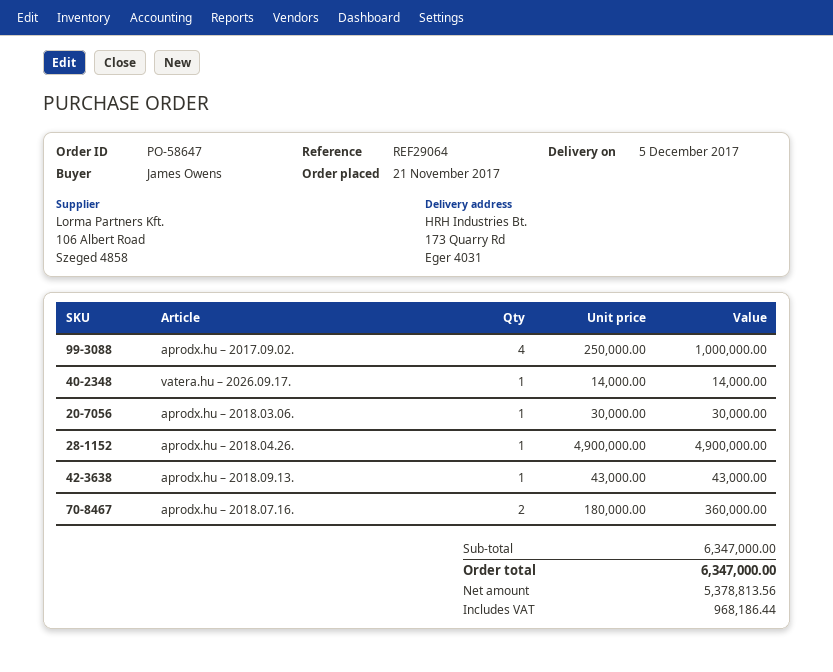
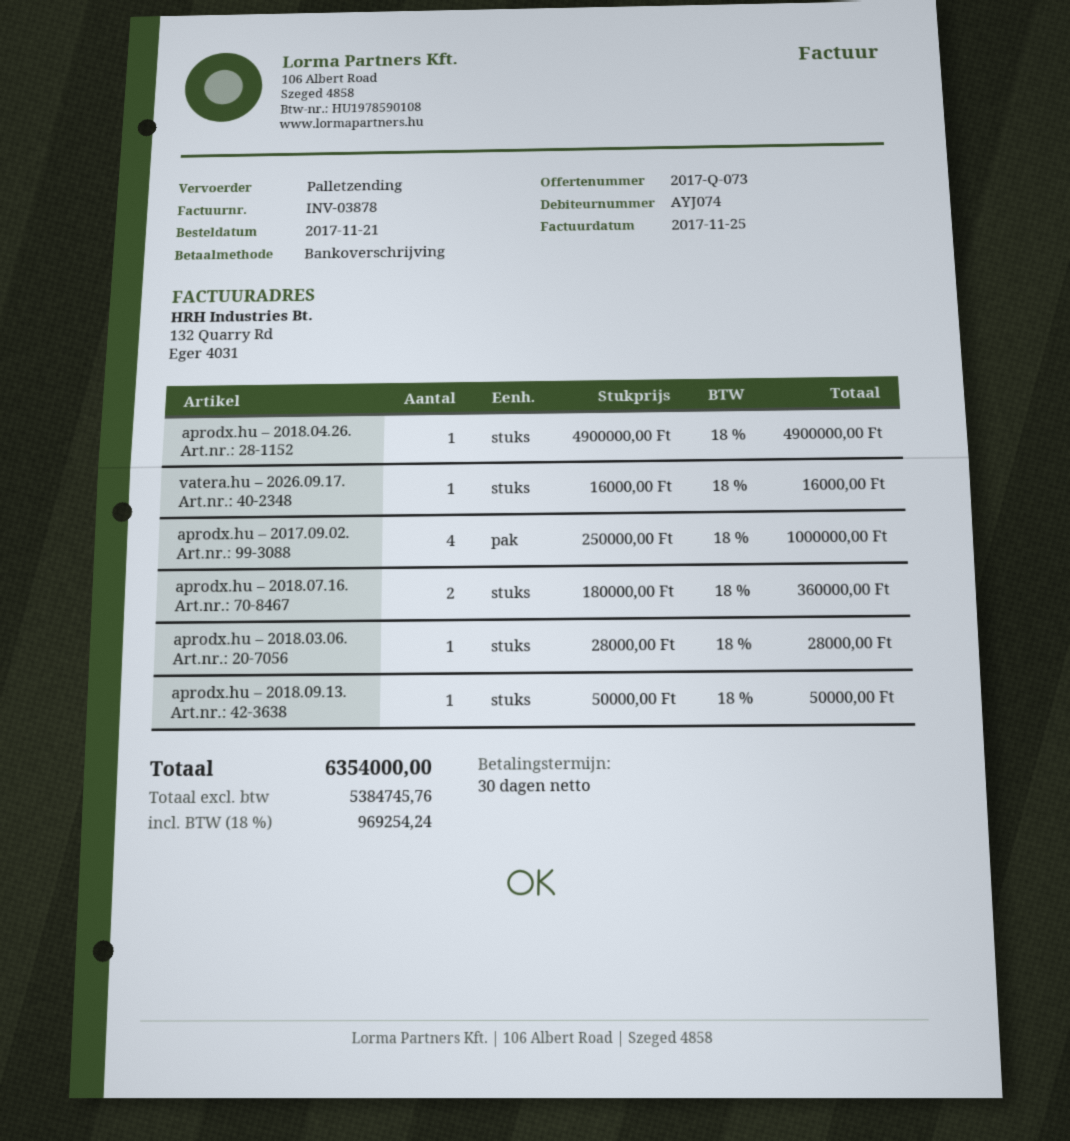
vatera.hu – 2026.09.17.: 1 x 14000.00 = 14000.00 -> 1 x 16000.00 = 16000.00
aprodx.hu – 2018.03.06.: 1 x 30000.00 = 30000.00 -> 1 x 28000.00 = 28000.00
aprodx.hu – 2018.09.13.: 1 x 43000.00 = 43000.00 -> 1 x 50000.00 = 50000.00
net: 5378813.56 -> 5384745.76
tax: 968186.44 -> 969254.24
total: 6347000.00 -> 6354000.00

